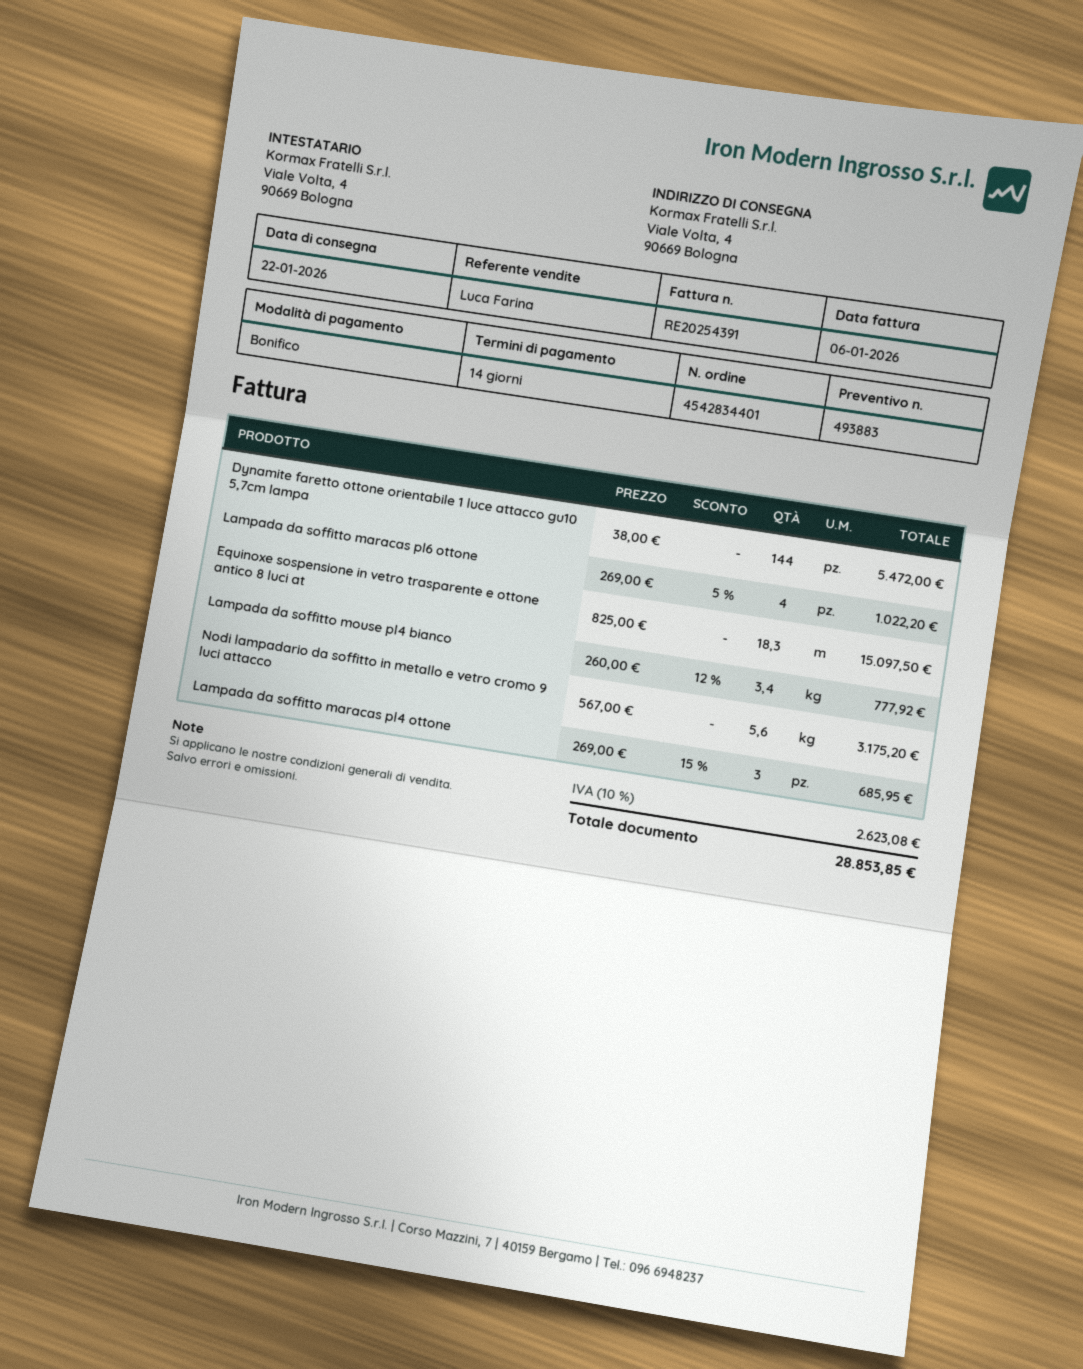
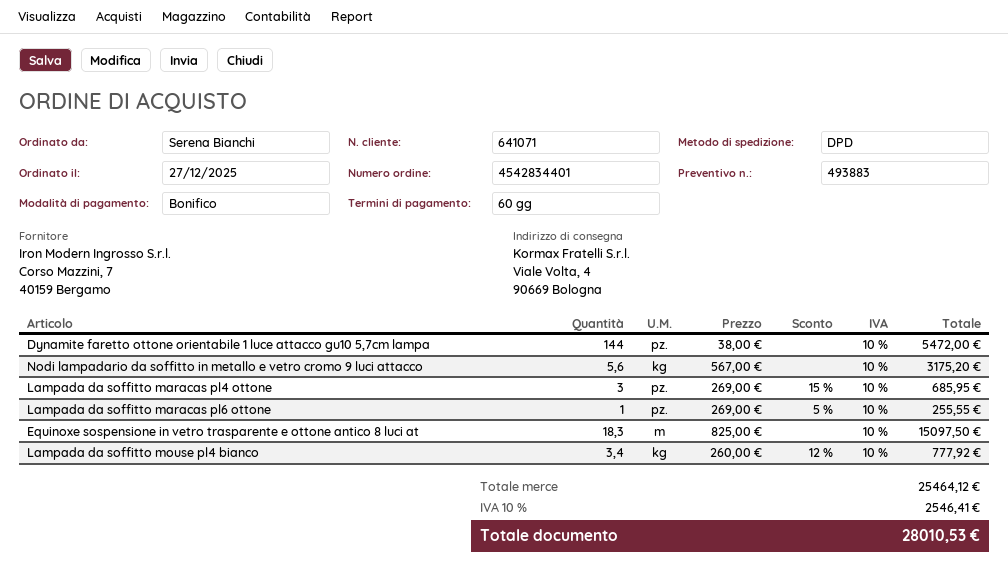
payment terms: 14 days -> 60 days
Lampada da soffitto maracas pl6 ottone: 4 x 269.00 - 5% = 1022.20 -> 1 x 269.00 - 5% = 255.55
tax: 10% = 2623.08 -> 10% = 2546.41
total: 28853.85 -> 28010.53

